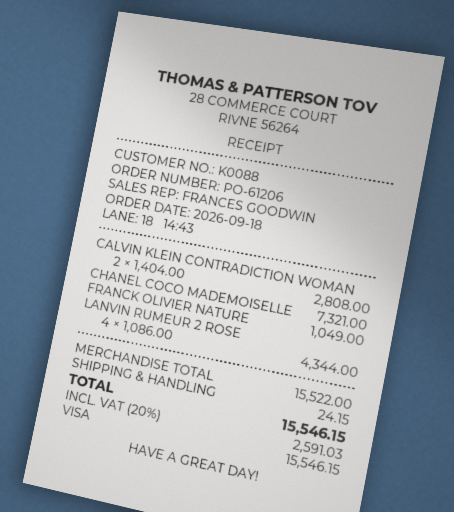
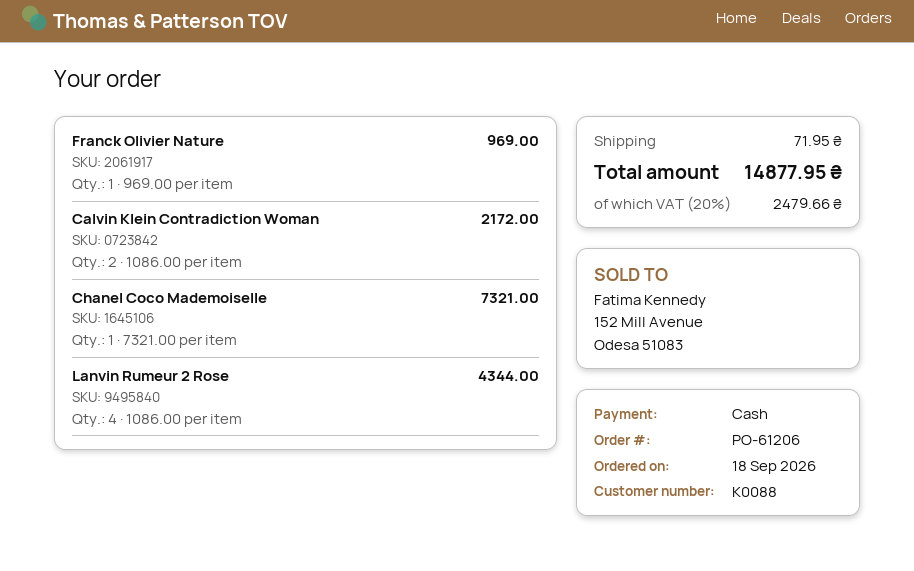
payment method: Visa -> cash
CALVIN KLEIN CONTRADICTION WOMAN: 2 x 1404.00 = 2808.00 -> 2 x 1086.00 = 2172.00
FRANCK OLIVIER NATURE: 1 x 1049.00 = 1049.00 -> 1 x 969.00 = 969.00
shipping: 24.15 -> 71.95
tax: 20% = 2591.03 -> 20% = 2479.66
total: 15546.15 -> 14877.95

